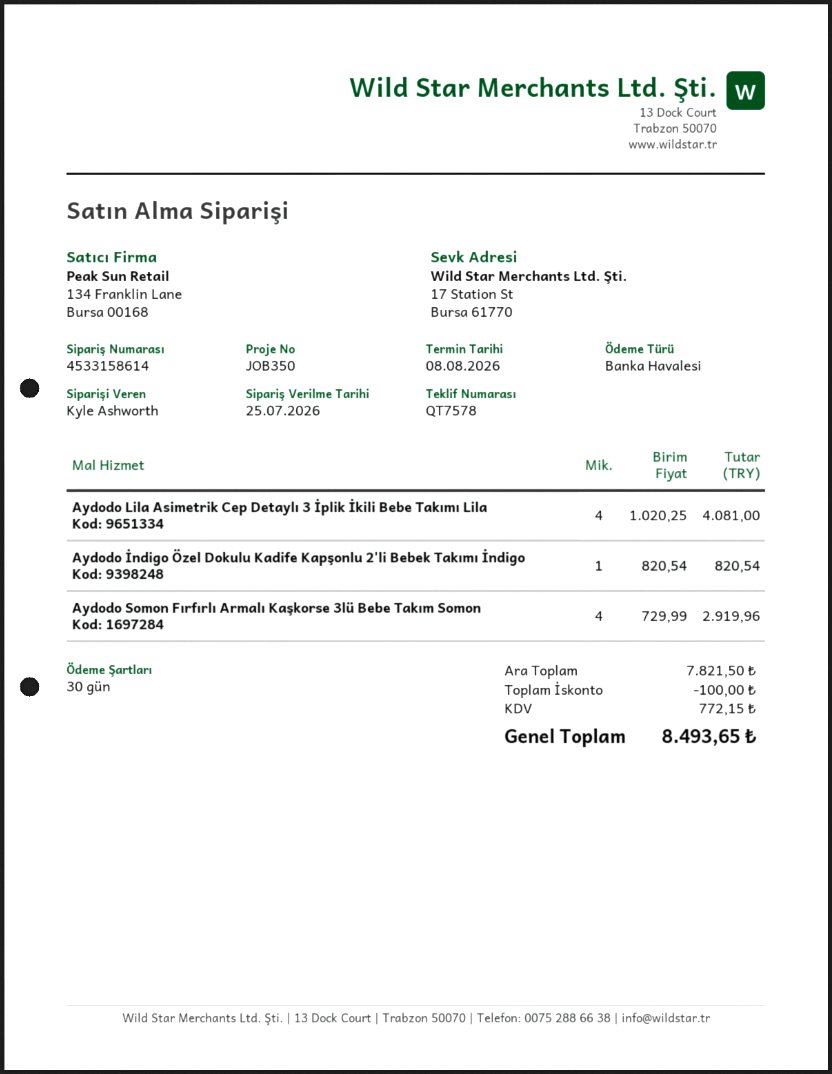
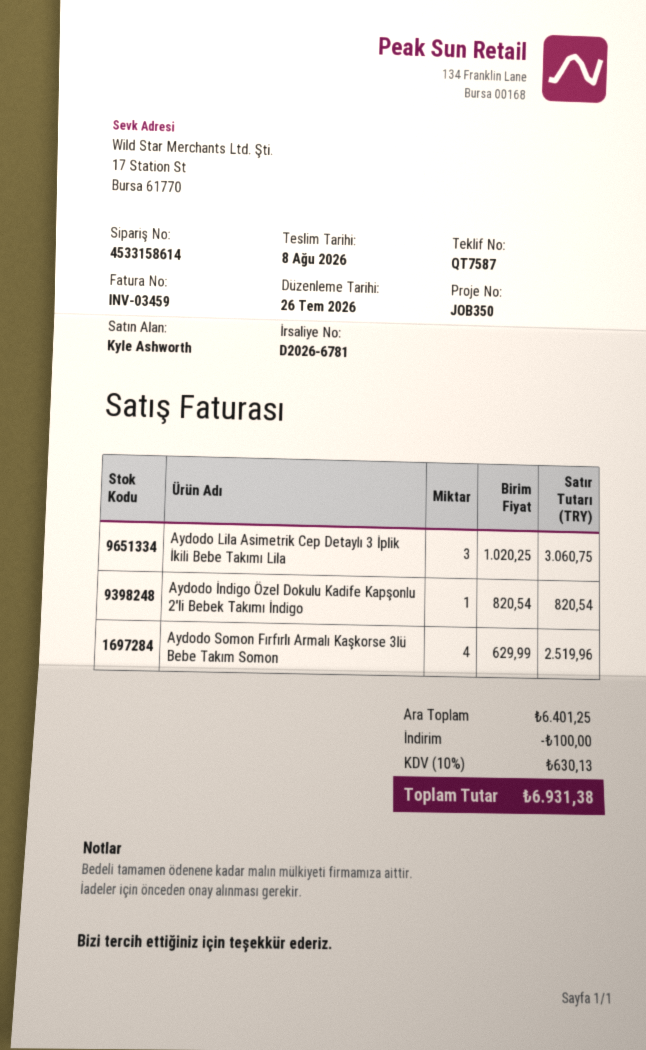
quote number: QT7578 -> QT7587
Aydodo Lila Asimetrik Cep Detaylı 3 İplik İkili Bebe Takımı Lila: 4 x 1020.25 = 4081.00 -> 3 x 1020.25 = 3060.75
Aydodo Somon Fırfırlı Armalı Kaşkorse 3lü Bebe Takım Somon: 4 x 729.99 = 2919.96 -> 4 x 629.99 = 2519.96
subtotal: 7821.50 -> 6401.25
tax: 772.15 -> 630.13
total: 8493.65 -> 6931.38

